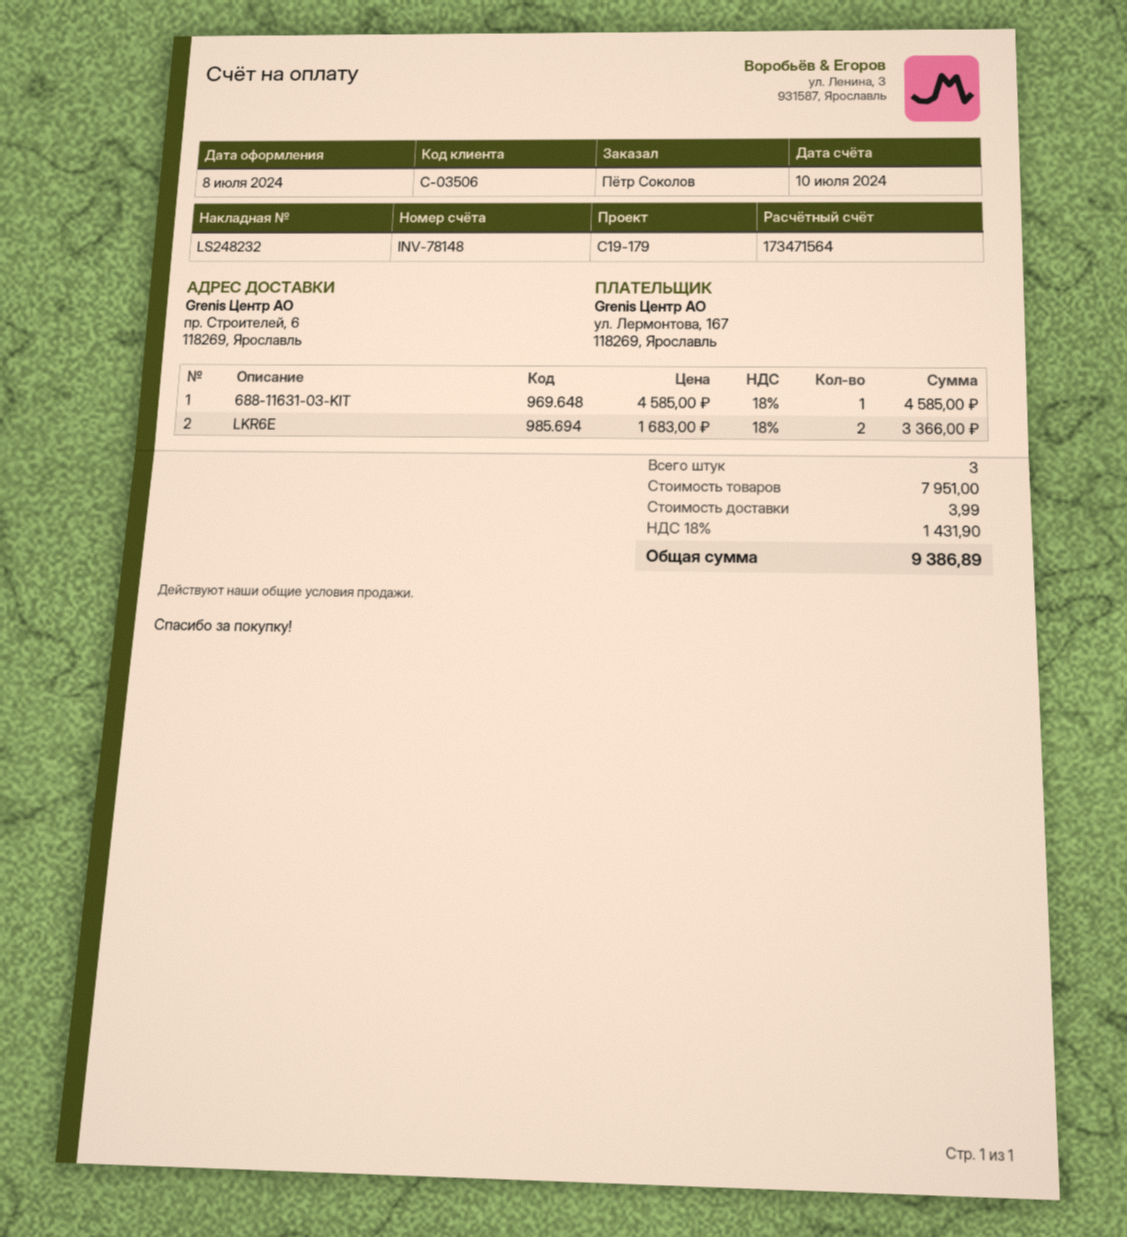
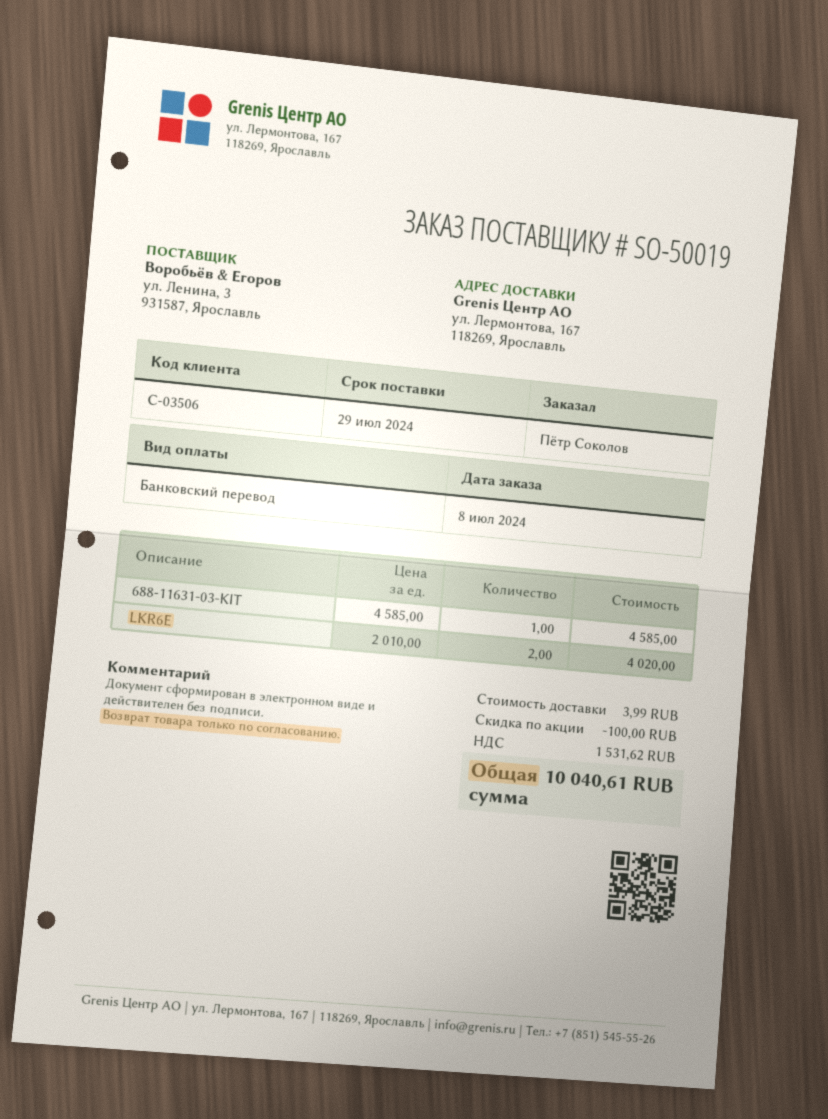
ship to: пр. Строителей, 6, 118269, Ярославль -> ул. Лермонтова, 167, 118269, Ярославль
LKR6E: 2 x 1683.00 = 3366.00 -> 2 x 2010.00 = 4020.00
discount: none -> 100.00
tax: 1431.90 -> 1531.62
total: 9386.89 -> 10040.61

